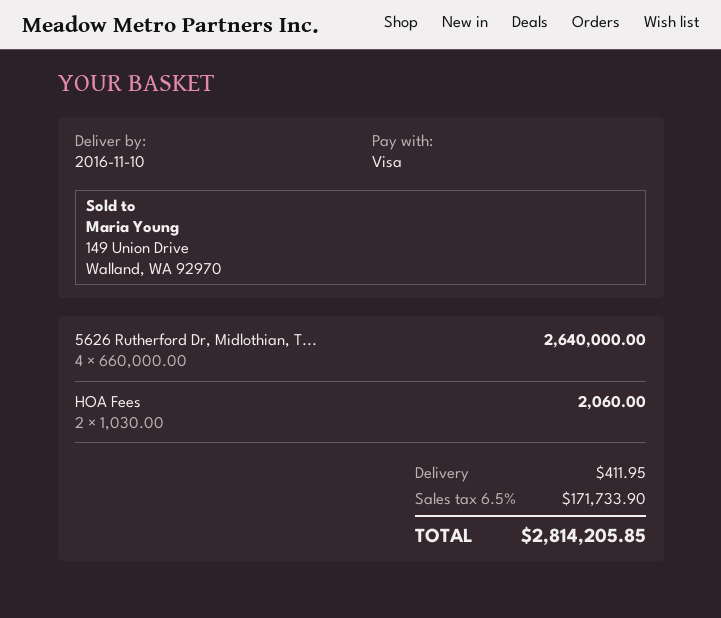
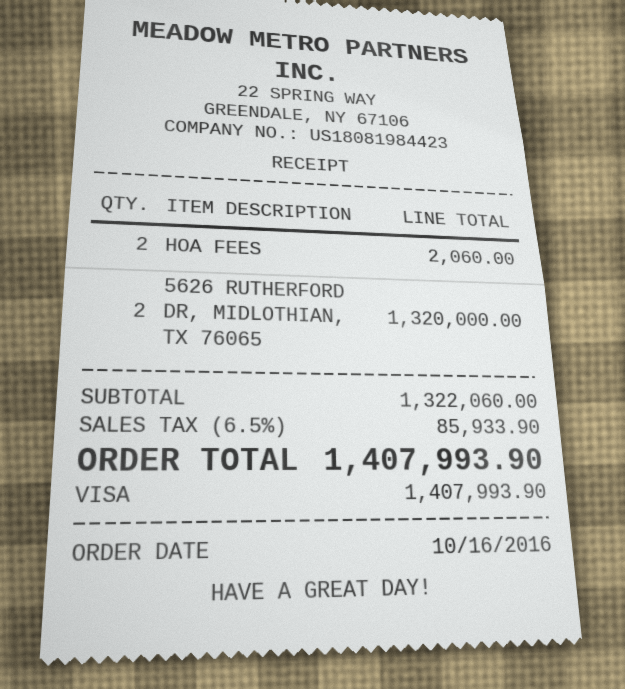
5626 Rutherford Dr, Midlothian, T...: 4 for 2640000.00 -> 2 for 1320000.00
shipping: 411.95 -> none
tax: 6.5% = 171733.90 -> 6.5% = 85933.90
total: 2814205.85 -> 1407993.90

